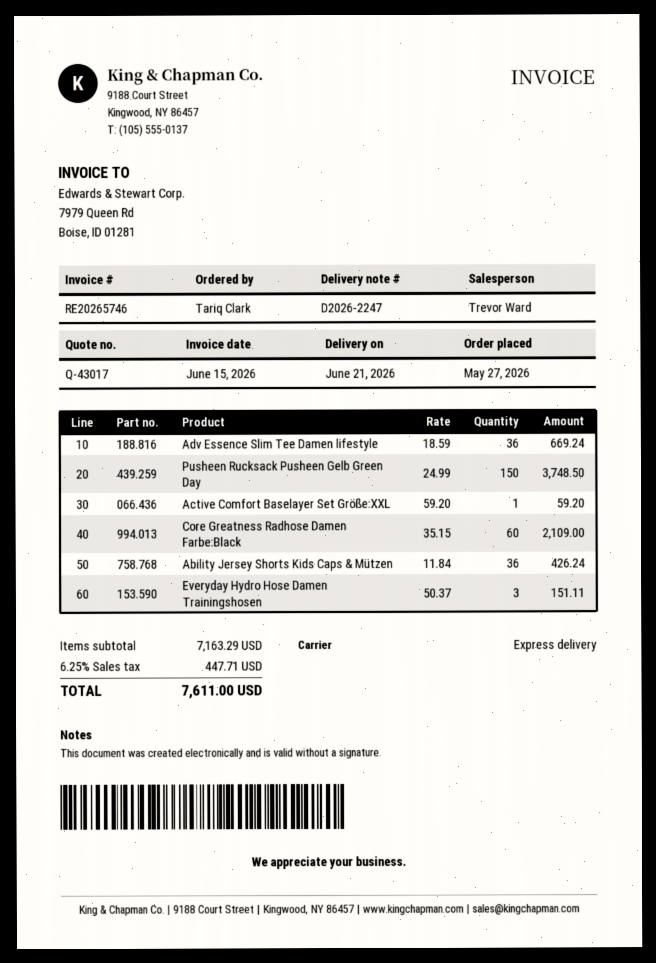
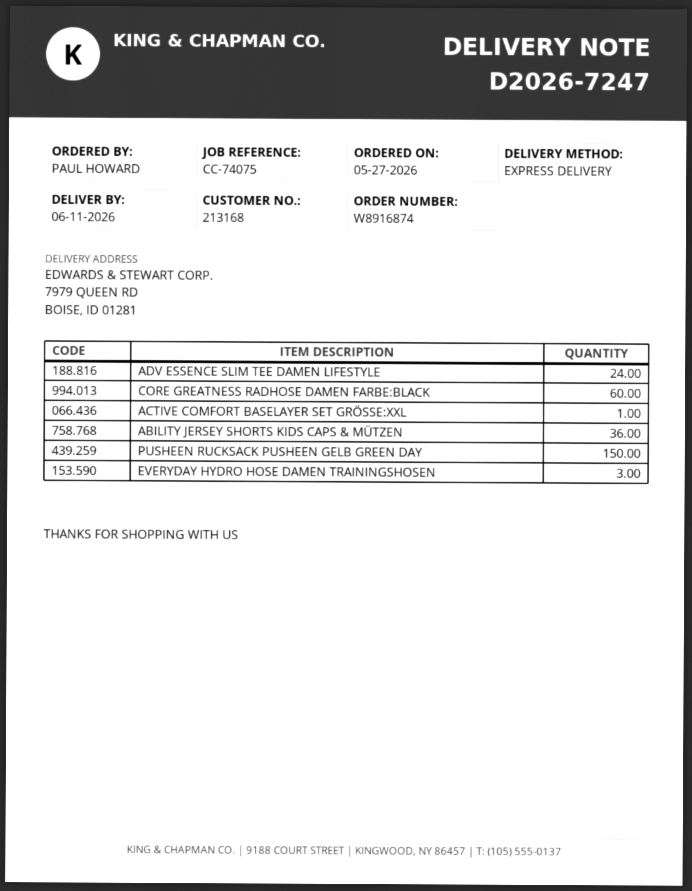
delivery note number: D2026-2247 -> D2026-7247
delivery date: 2026-06-21 -> 2026-06-11
ordered by: Tariq Clark -> PAUL HOWARD
Adv Essence Slim Tee Damen lifestyle: 36 -> 24

